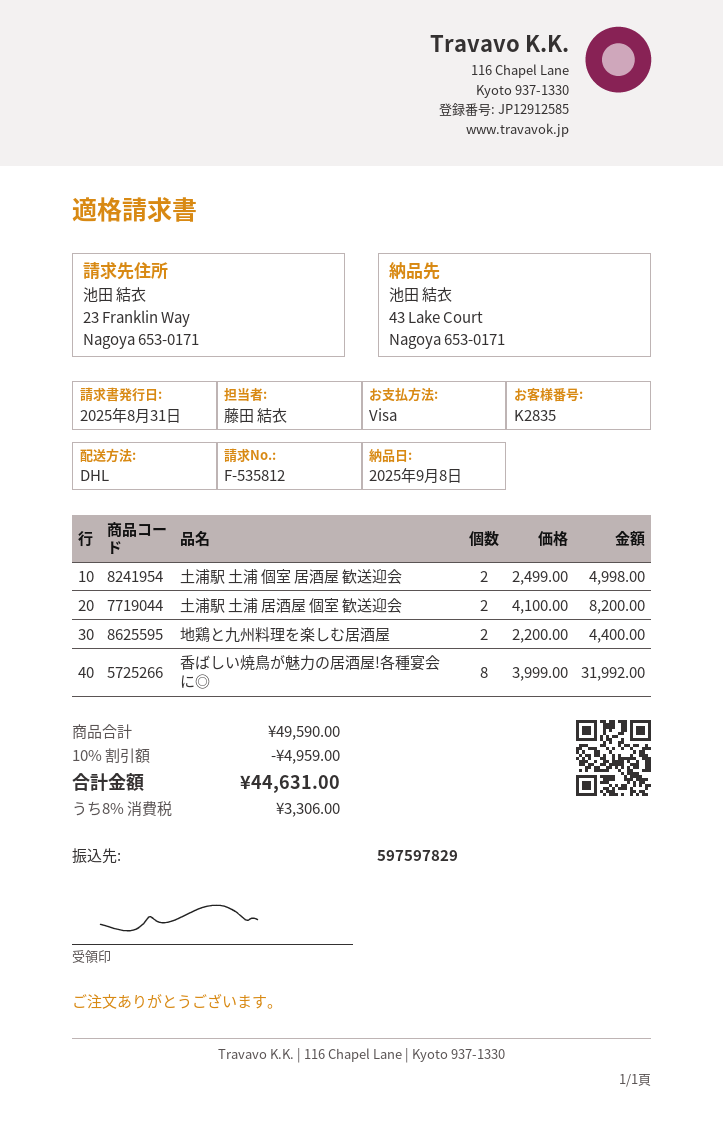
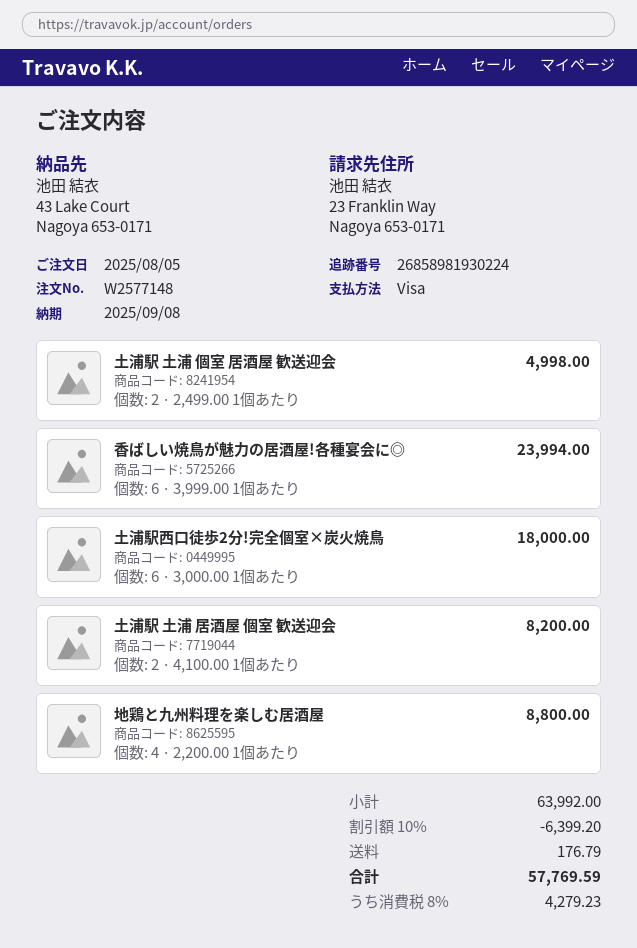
地鶏と九州料理を楽しむ居酒屋: 2 x 2200.00 = 4400.00 -> 4 x 2200.00 = 8800.00
香ばしい焼鳥が魅力の居酒屋!各種宴会に◎: 8 x 3999.00 = 31992.00 -> 6 x 3999.00 = 23994.00
土浦駅西口徒歩2分!完全個室×炭火焼鳥: none -> 6 x 3000.00 = 18000.00
subtotal: 49590.00 -> 63992.00
discount: 10% = 4959.00 -> 10% = 6399.20
shipping: none -> 176.79
tax: 8% = 3306.00 -> 8% = 4279.23
total: 44631.00 -> 57769.59

